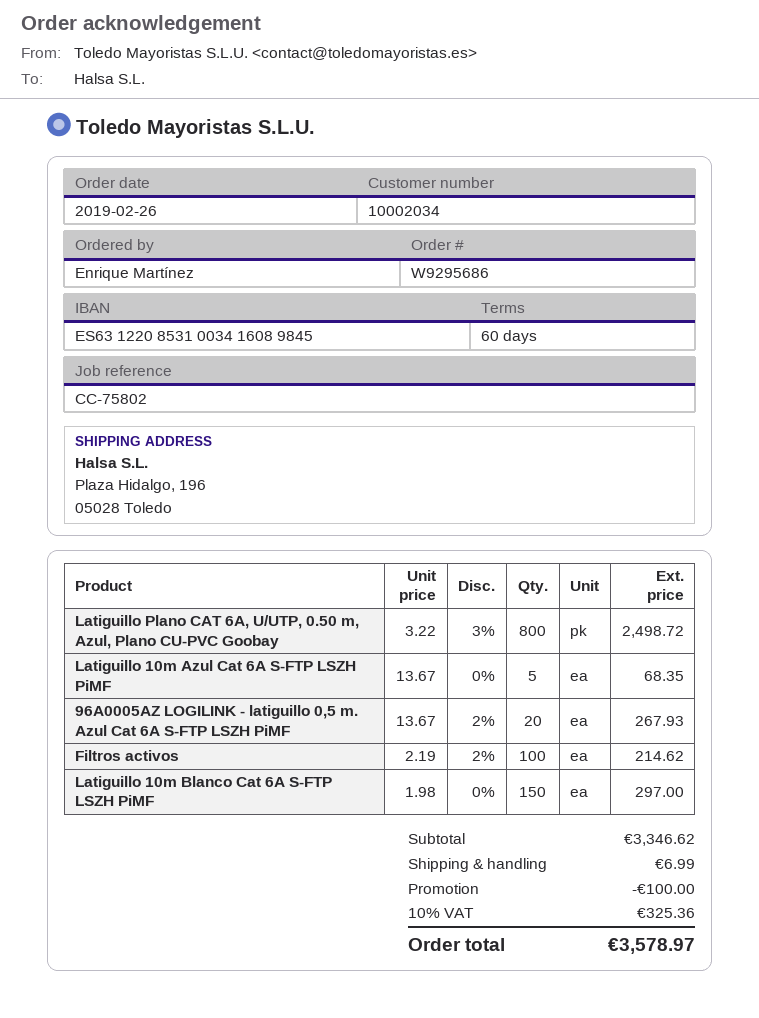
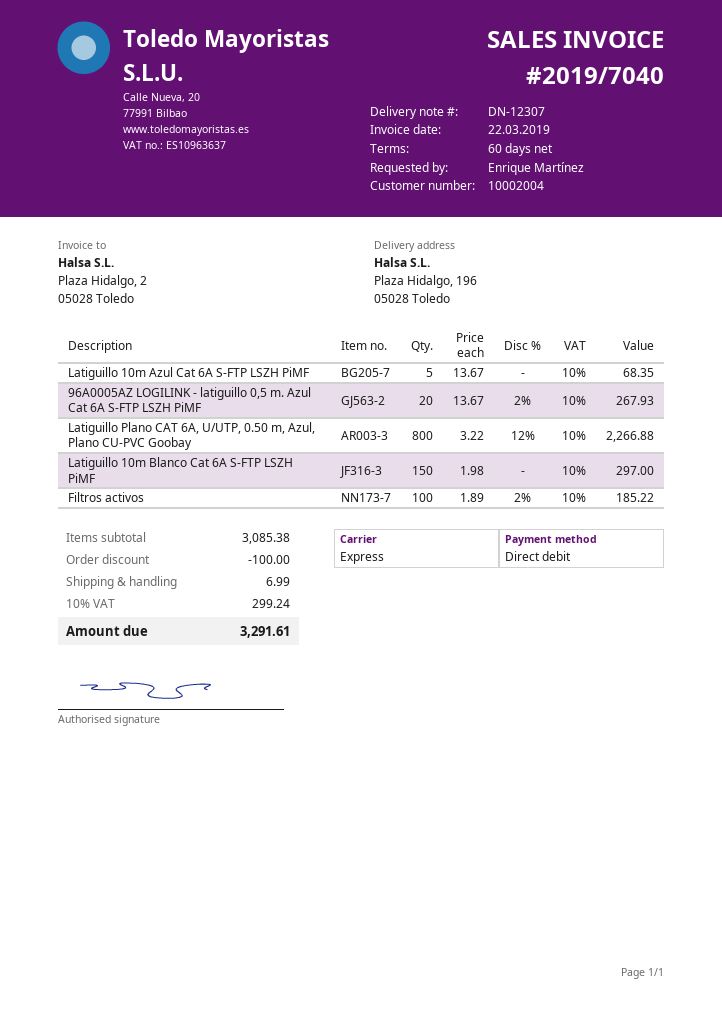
customer number: 10002034 -> 10002004
Latiguillo Plano CAT 6A, U/UTP, 0.50 m, Azul, Plano CU-PVC Goobay: 800 x 3.22 - 3% = 2498.72 -> 800 x 3.22 - 12% = 2266.88
Filtros activos: 100 x 2.19 - 2% = 214.62 -> 100 x 1.89 - 2% = 185.22
subtotal: 3346.62 -> 3085.38
tax: 10% = 325.36 -> 10% = 299.24
total: 3578.97 -> 3291.61

